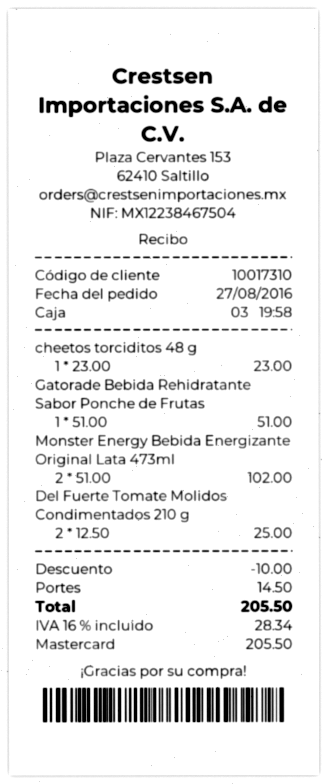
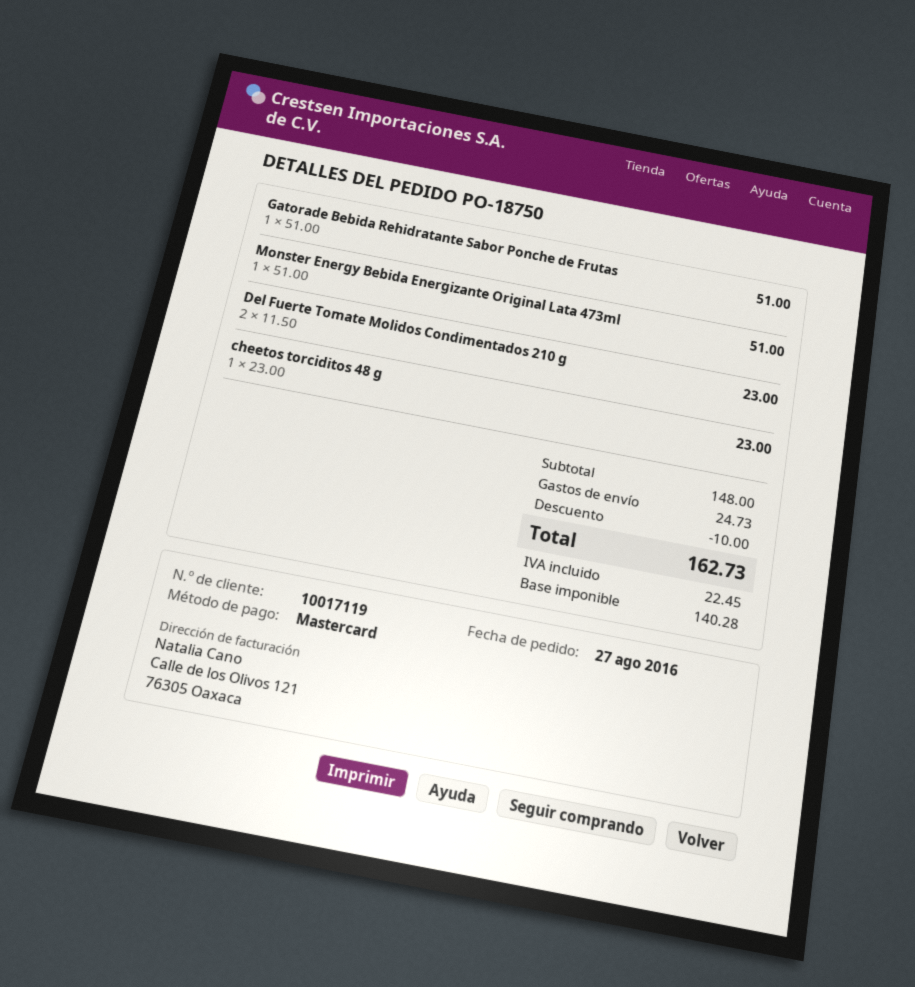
customer number: 10017310 -> 10017119
Monster Energy Bebida Energizante Original Lata 473ml: 2 x 51.00 = 102.00 -> 1 x 51.00 = 51.00
Del Fuerte Tomate Molidos Condimentados 210 g: 2 x 12.50 = 25.00 -> 2 x 11.50 = 23.00
shipping: 14.50 -> 24.73
tax: 28.34 -> 22.45
total: 205.50 -> 162.73

